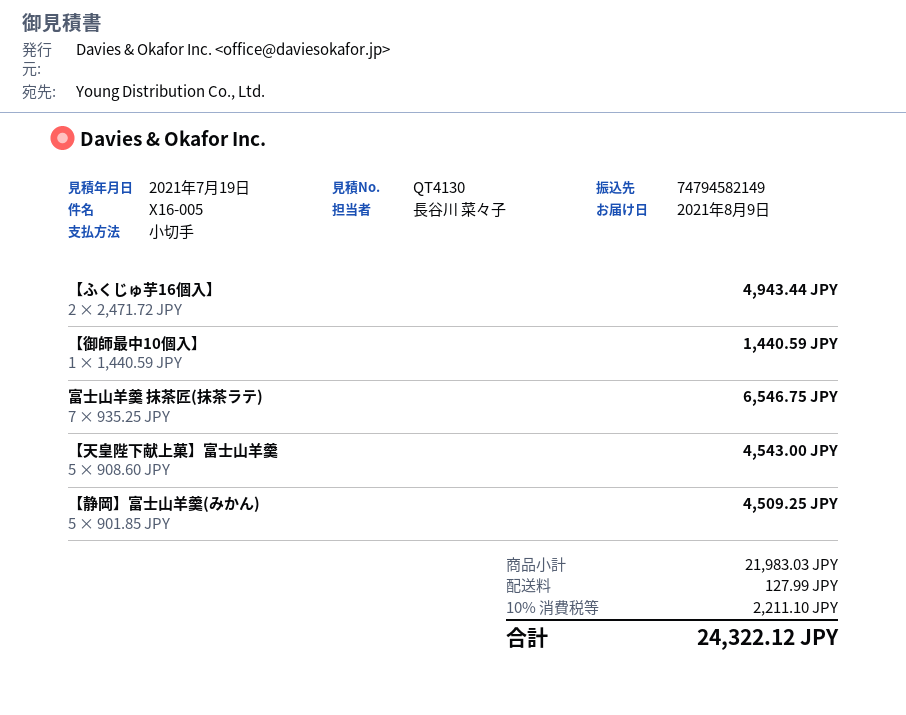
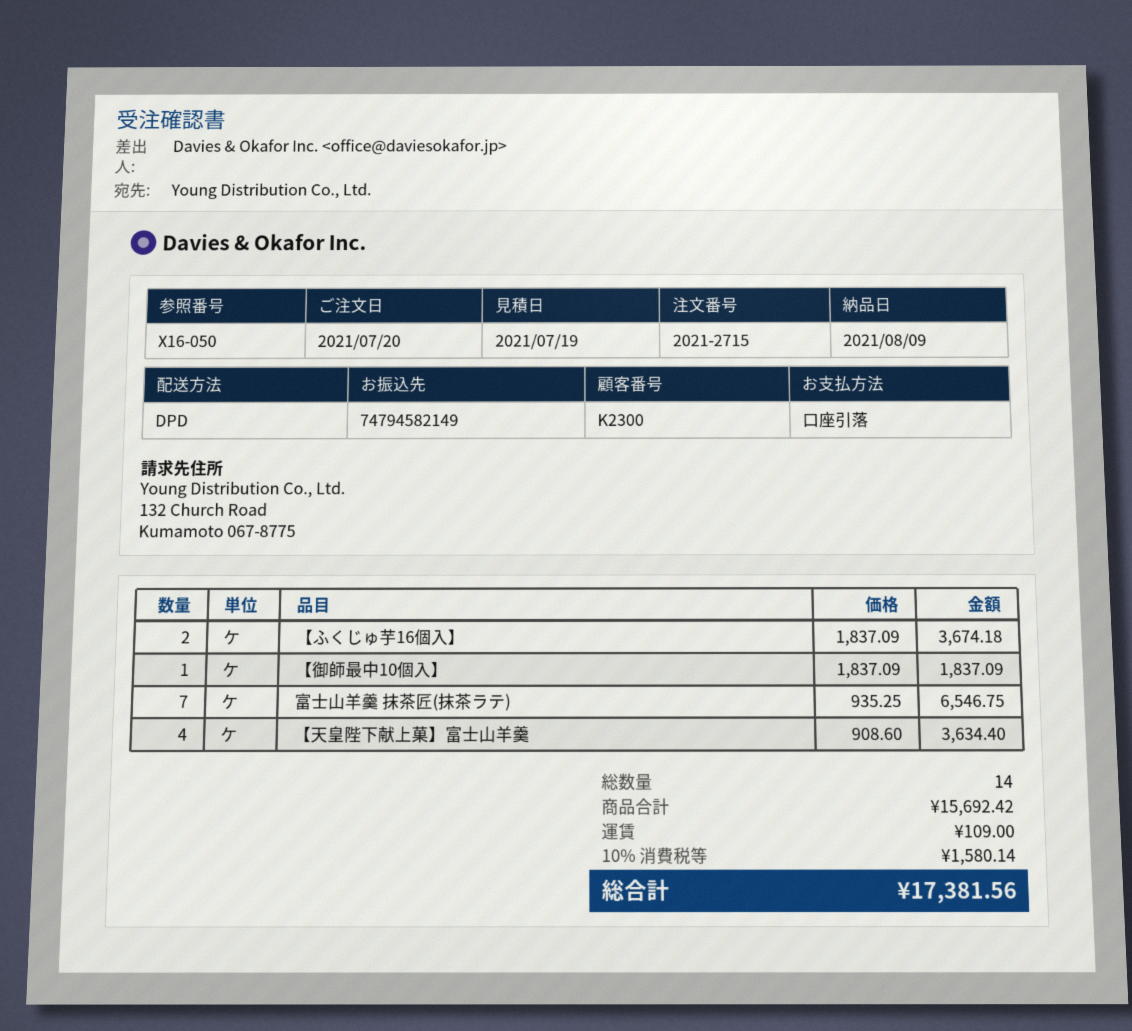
reference: X16-005 -> X16-050
payment method: cheque -> direct debit
【ふくじゅ芋16個入】: 2 x 2471.72 = 4943.44 -> 2 x 1837.09 = 3674.18
【御師最中10個入】: 1 x 1440.59 = 1440.59 -> 1 x 1837.09 = 1837.09
【天皇陛下献上菓】富士山羊羹: 5 x 908.60 = 4543.00 -> 4 x 908.60 = 3634.40
【静岡】富士山羊羹(みかん): 5 x 901.85 = 4509.25 -> none
subtotal: 21983.03 -> 15692.42
shipping: 127.99 -> 109.00
tax: 10% = 2211.10 -> 10% = 1580.14
total: 24322.12 -> 17381.56

